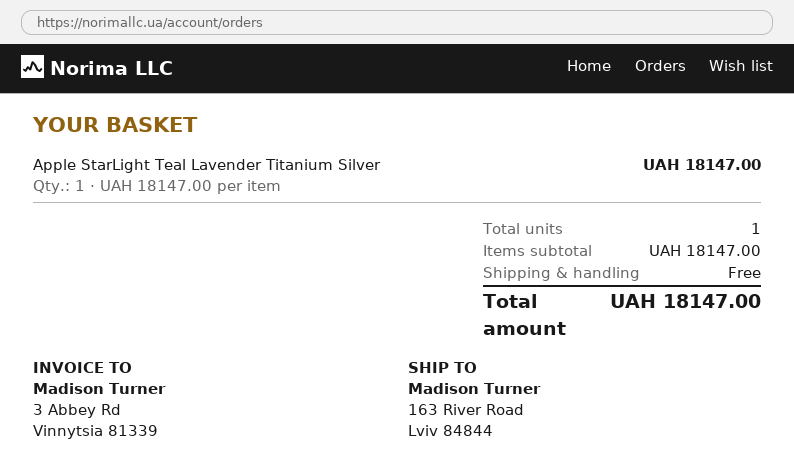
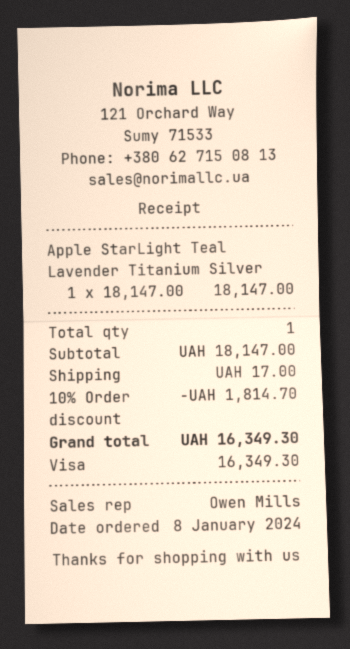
discount: none -> 10% = 1814.70
shipping: 0.00 -> 17.00
total: 18147.00 -> 16349.30

